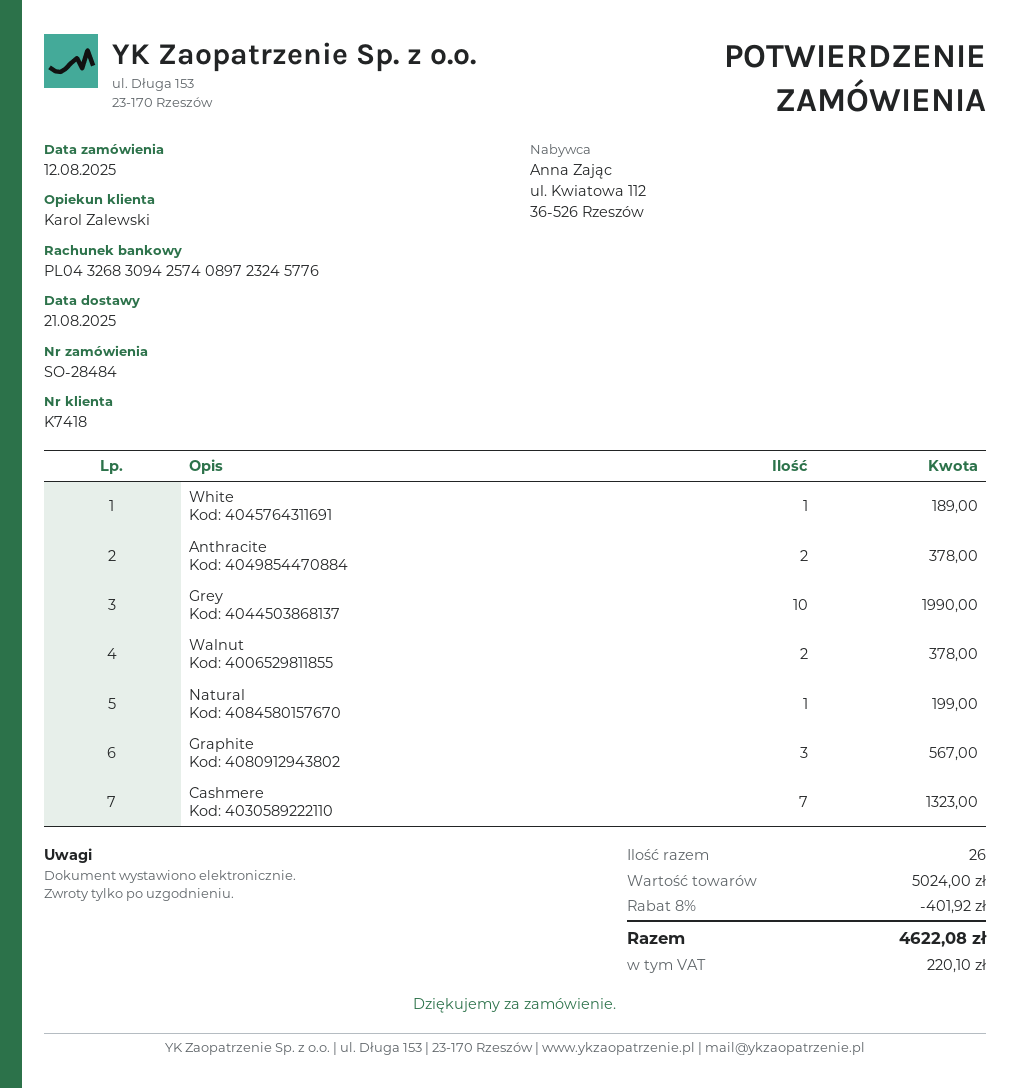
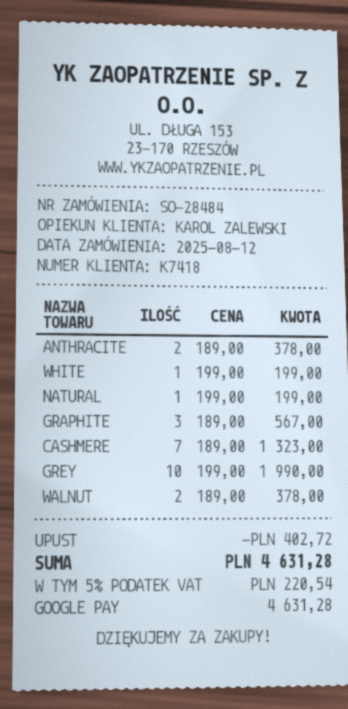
White: 1 for 189.00 -> 1 for 199.00
discount: 401.92 -> 402.72
tax: 220.10 -> 220.54
total: 4622.08 -> 4631.28

